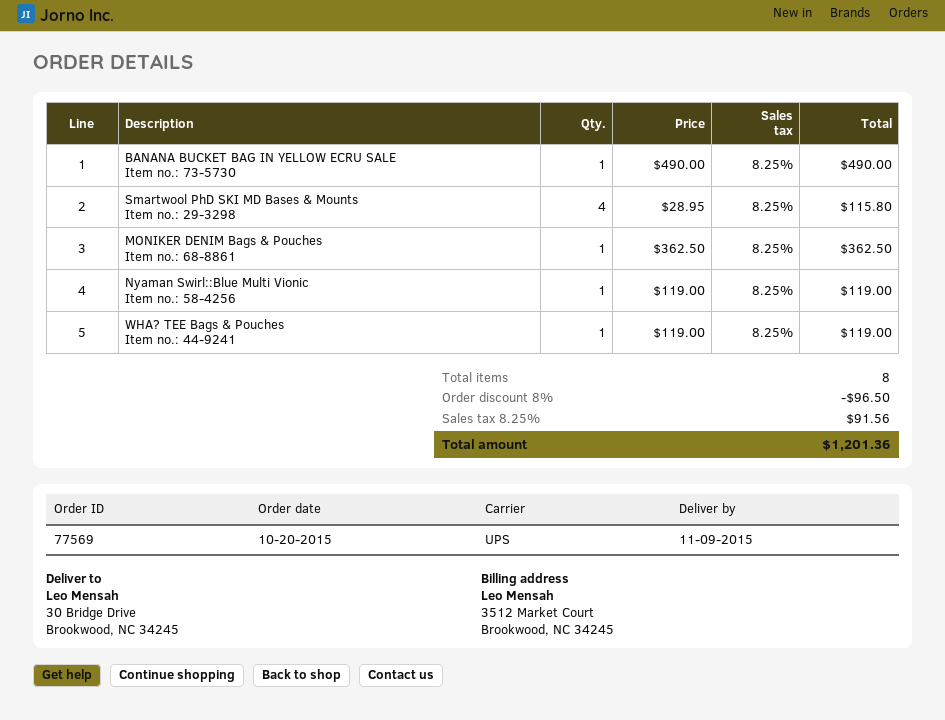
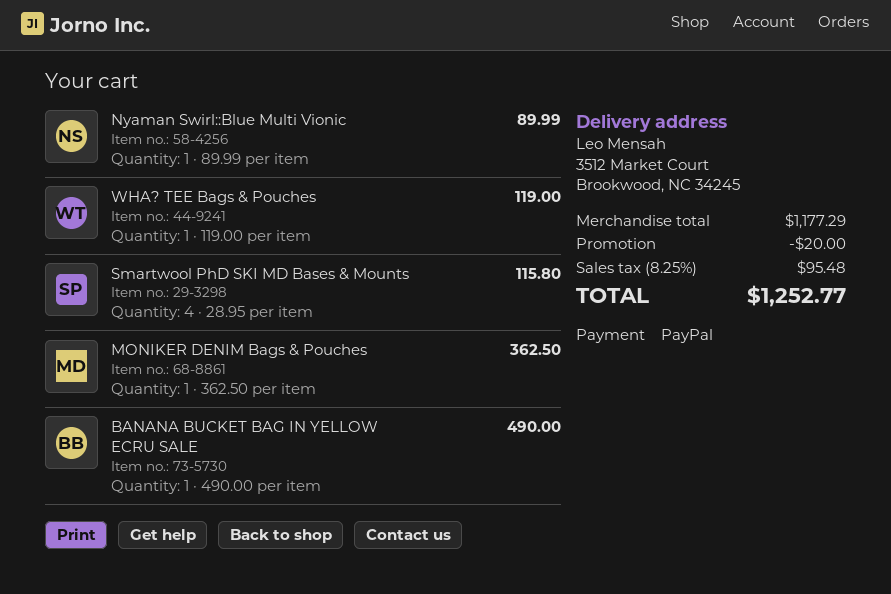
ship to: 30 Bridge Drive, Brookwood, NC 34245 -> 3512 Market Court, Brookwood, NC 34245
Nyaman Swirl::Blue Multi Vionic: 1 x 119.00 = 119.00 -> 1 x 89.99 = 89.99
discount: 96.50 -> 20.00
tax: 8.25% = 91.56 -> 8.25% = 95.48
total: 1201.36 -> 1252.77

